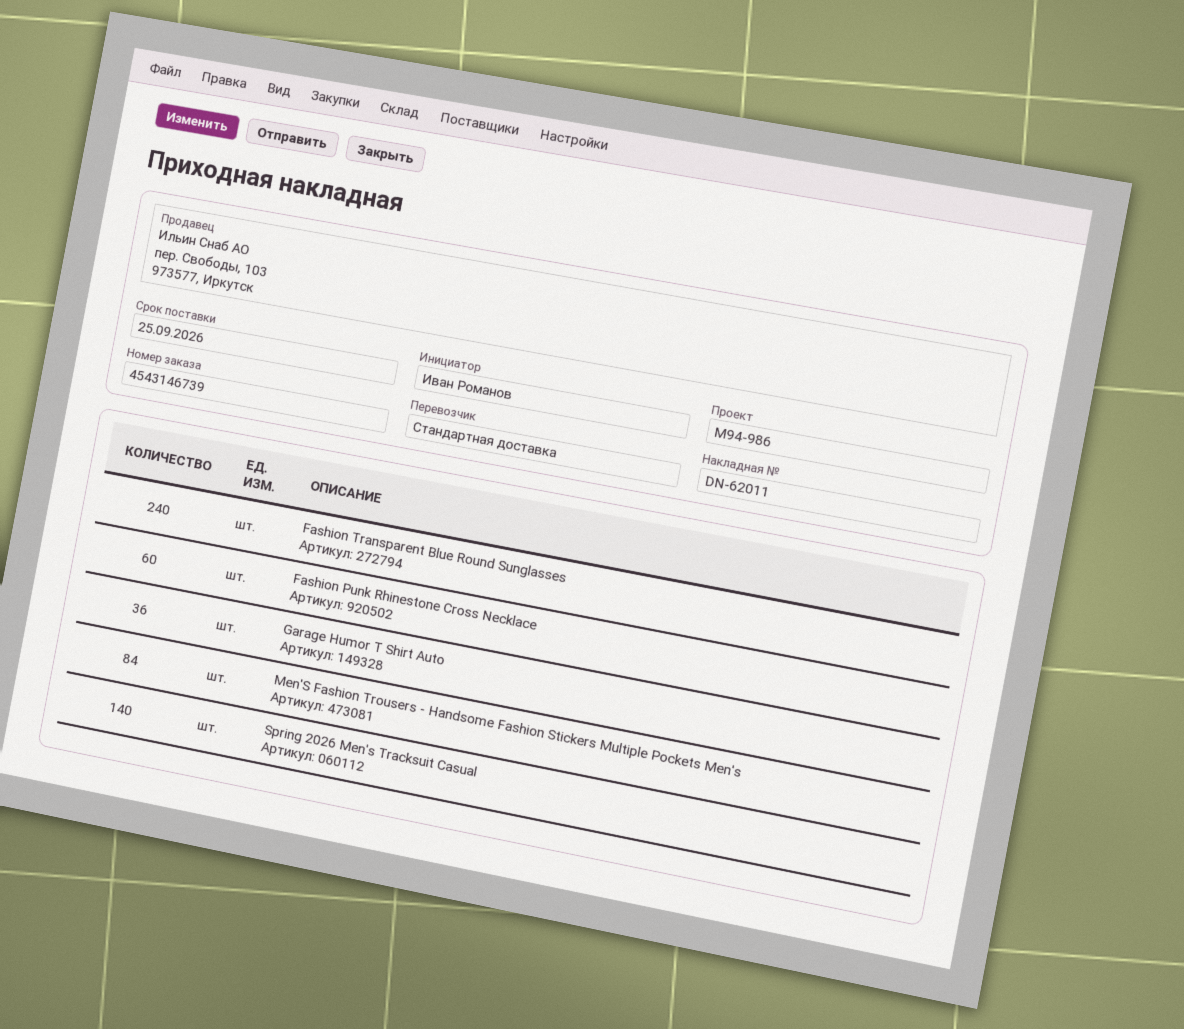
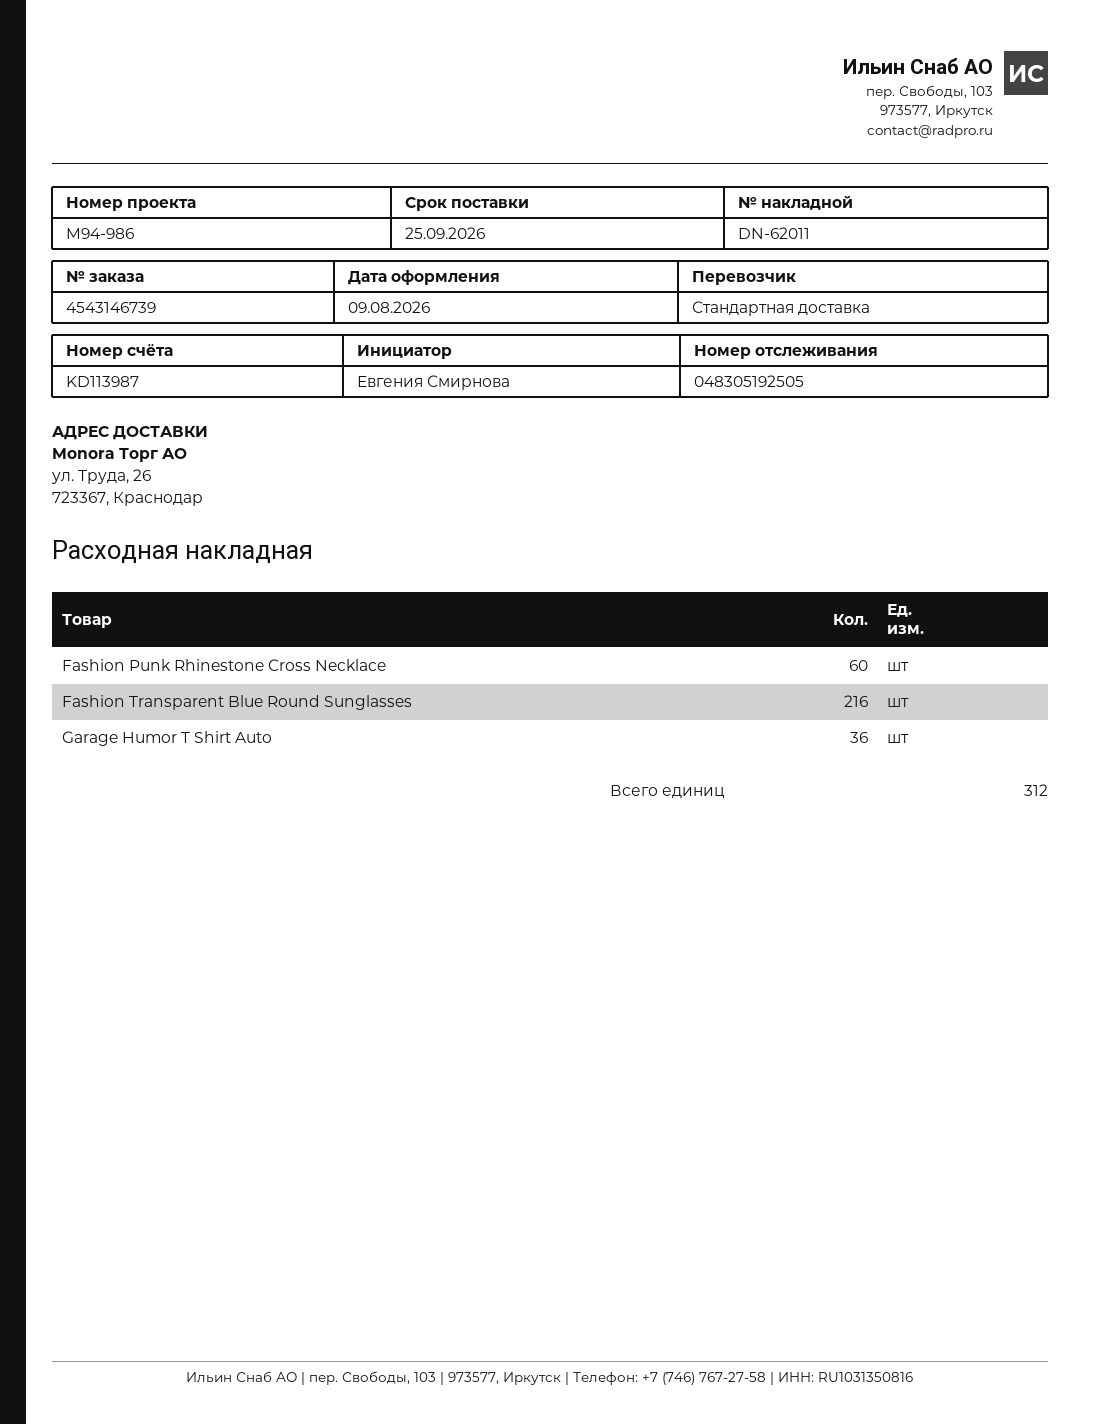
ordered by: Иван Романов -> Евгения Смирнова
Fashion Transparent Blue Round Sunglasses: 240 -> 216
Men'S Fashion Trousers - Handsome Fashion Stickers Multiple Pockets Men's: 84 -> none
Spring 2026 Men's Tracksuit Casual: 140 -> none

